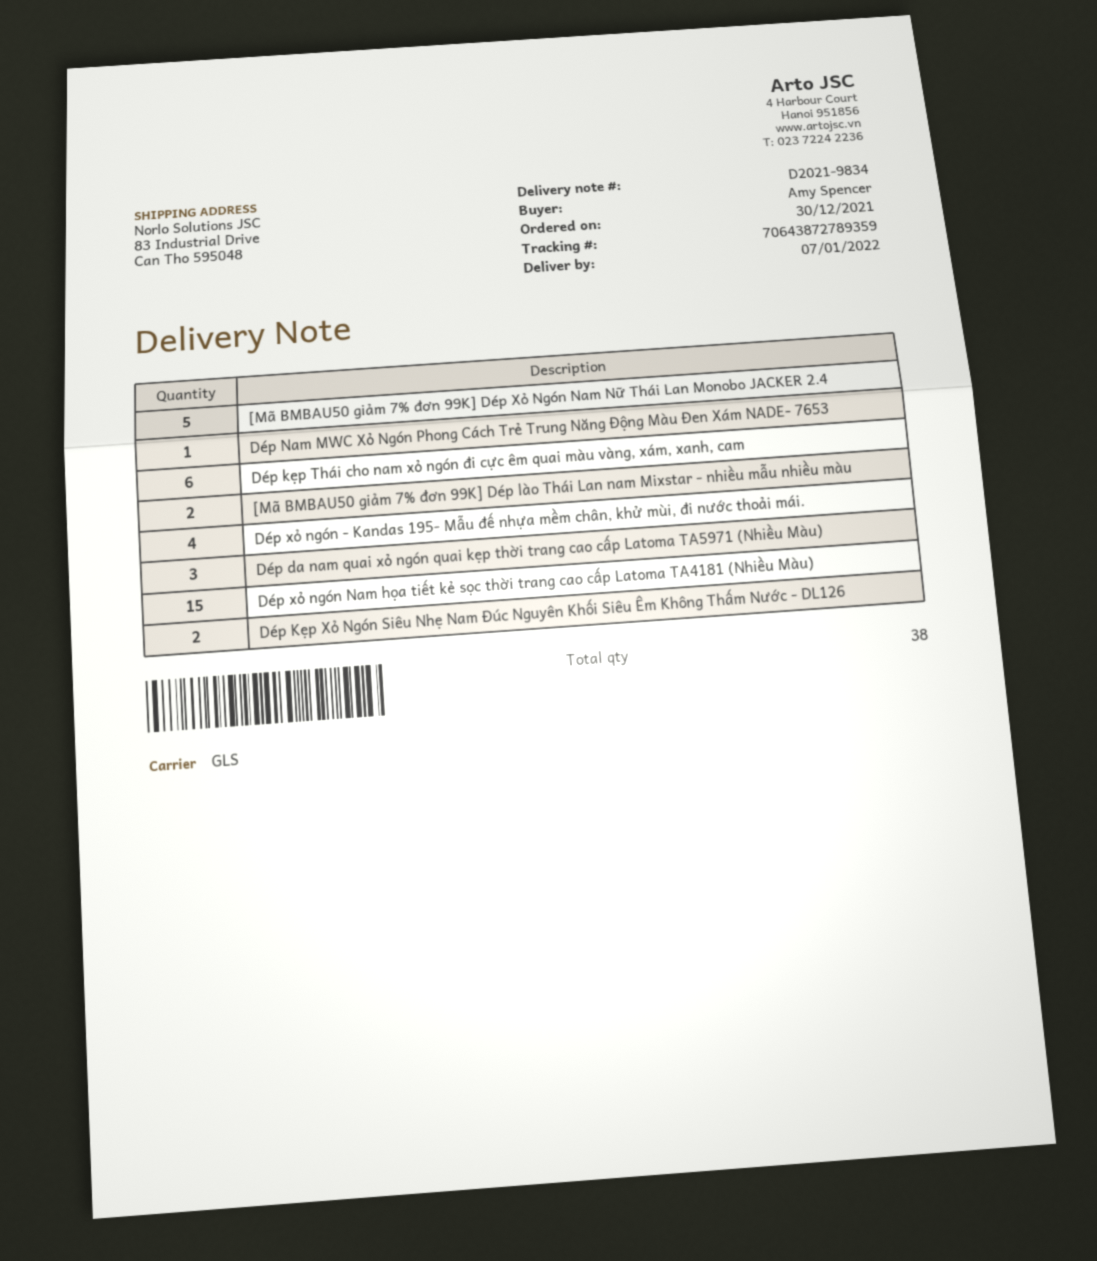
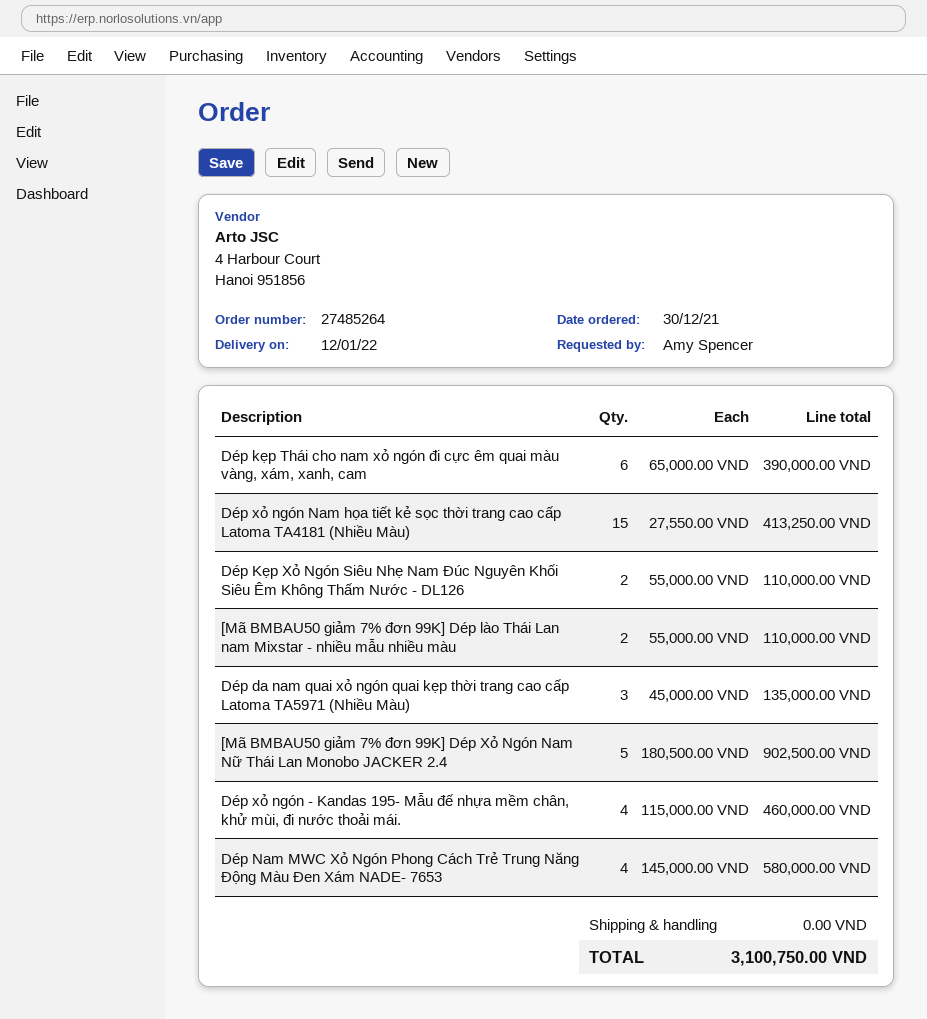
delivery date: 2022-01-07 -> 2022-01-12
Dép Nam MWC Xỏ Ngón Phong Cách Trẻ Trung Năng Động Màu Đen Xám NADE- 7653: 1 -> 4

